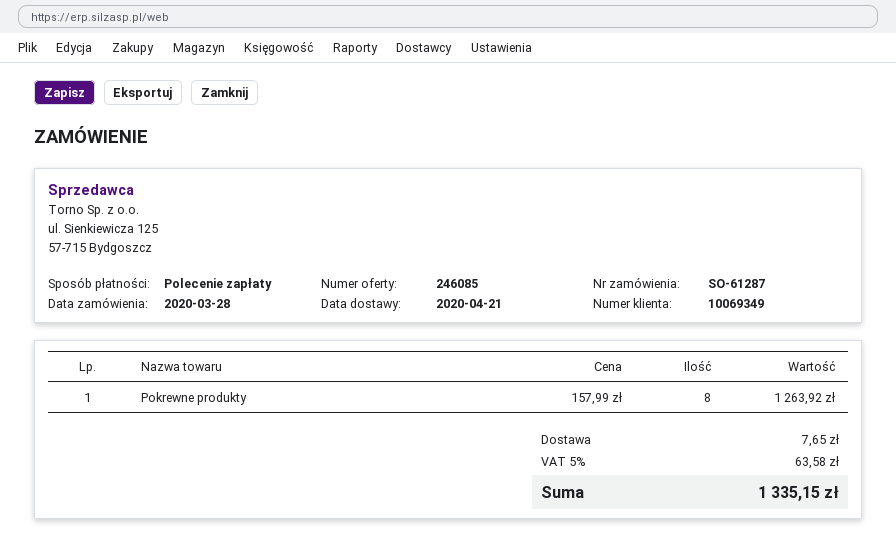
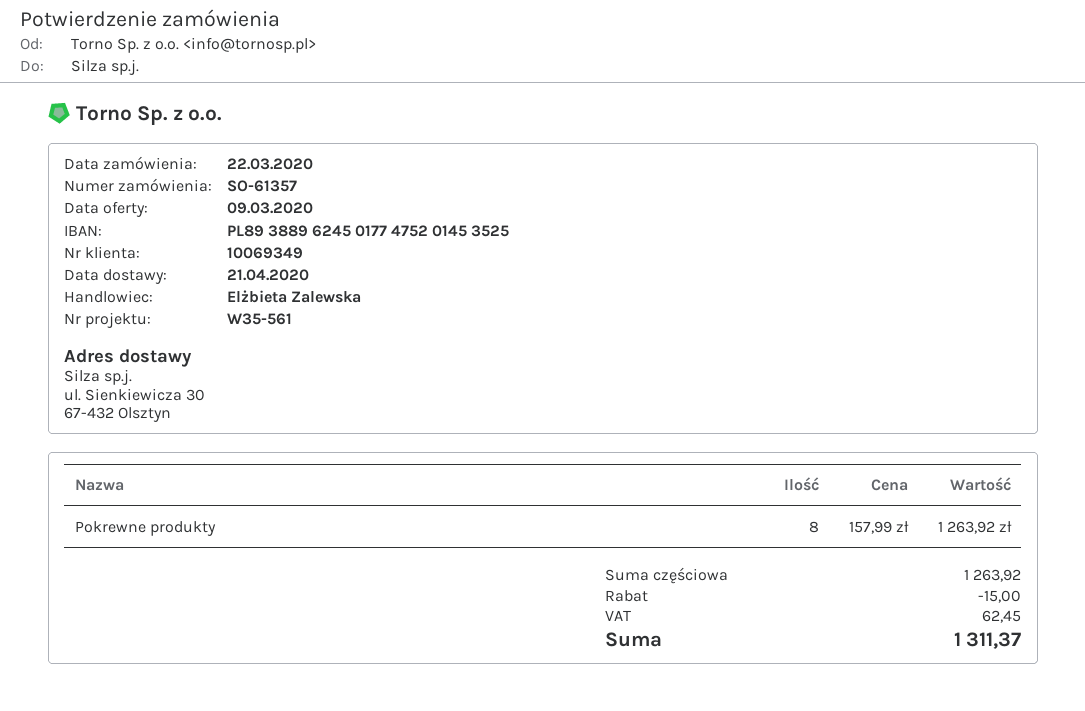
order number: SO-61287 -> SO-61357
order date: 2020-03-28 -> 2020-03-22
discount: none -> 15.00
shipping: 7.65 -> none
tax: 63.58 -> 62.45
total: 1335.15 -> 1311.37

